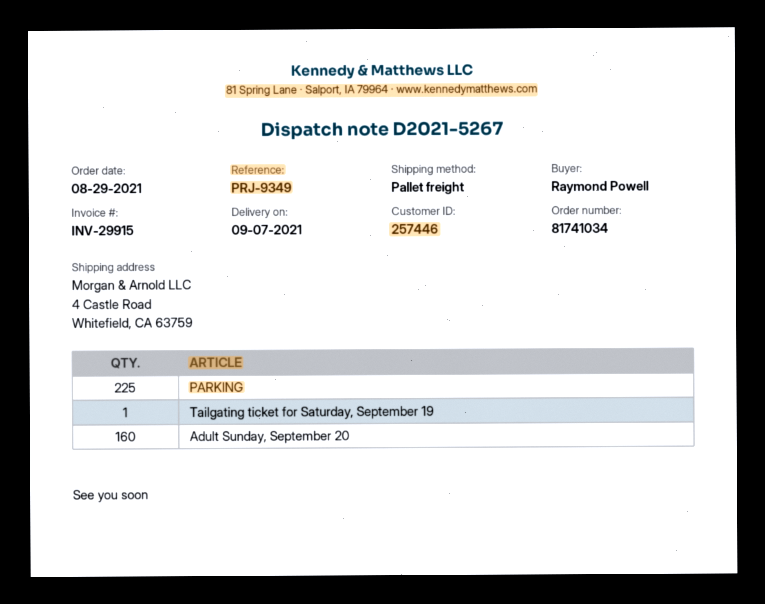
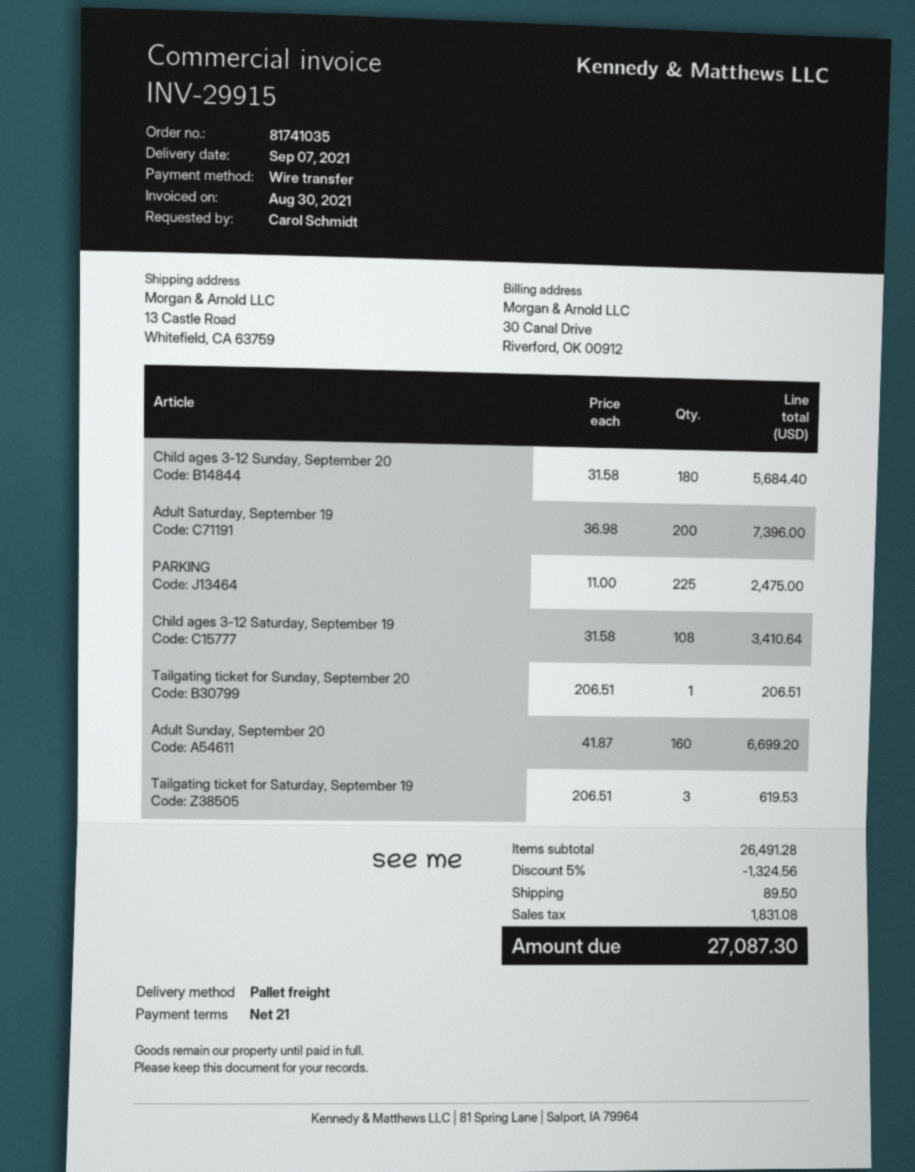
order number: 81741034 -> 81741035
ordered by: Raymond Powell -> Carol Schmidt
ship to: 4 Castle Road, Whitefield, CA 63759 -> 13 Castle Road, Whitefield, CA 63759
Tailgating ticket for Saturday, September 19: 1 -> 3
Child ages 3-12 Sunday, September 20: none -> 180
Adult Saturday, September 19: none -> 200
Child ages 3-12 Saturday, September 19: none -> 108
Tailgating ticket for Sunday, September 20: none -> 1

